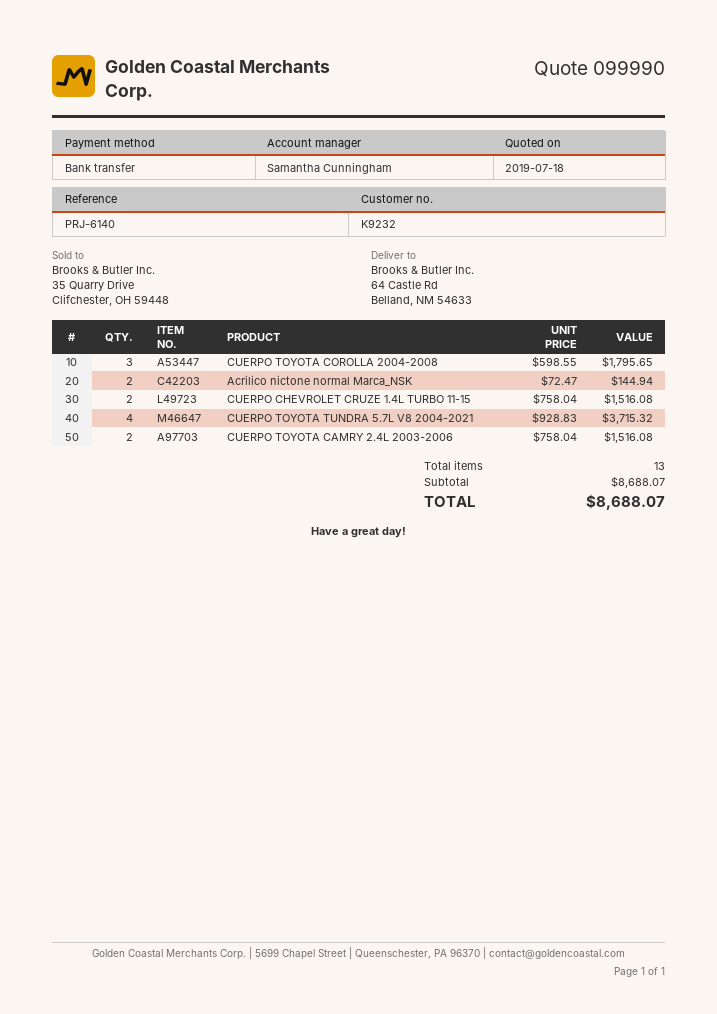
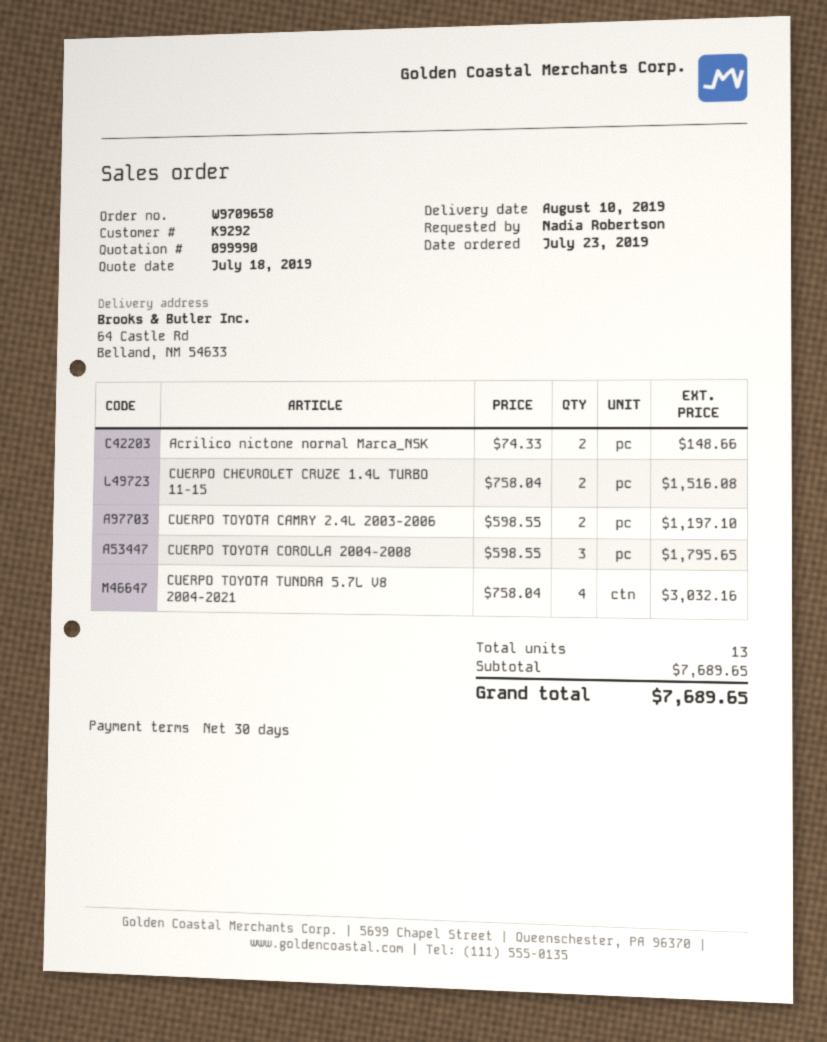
customer number: K9232 -> K9292
Acrilico nictone normal Marca_NSK: 2 x 72.47 = 144.94 -> 2 x 74.33 = 148.66
CUERPO TOYOTA TUNDRA 5.7L V8 2004-2021: 4 x 928.83 = 3715.32 -> 4 x 758.04 = 3032.16
CUERPO TOYOTA CAMRY 2.4L 2003-2006: 2 x 758.04 = 1516.08 -> 2 x 598.55 = 1197.10
subtotal: 8688.07 -> 7689.65
total: 8688.07 -> 7689.65

